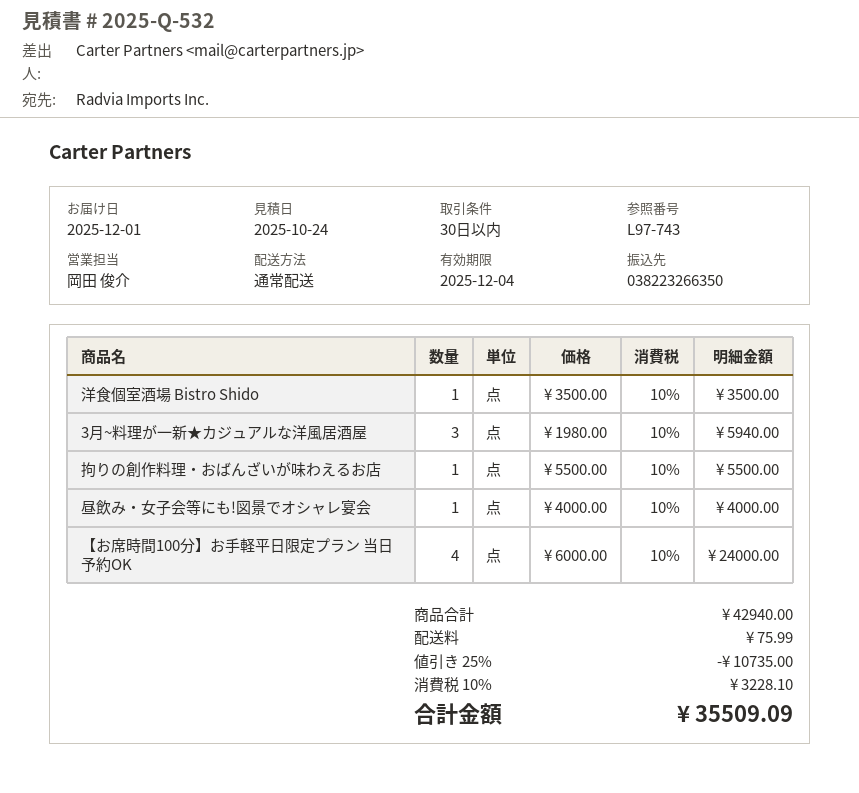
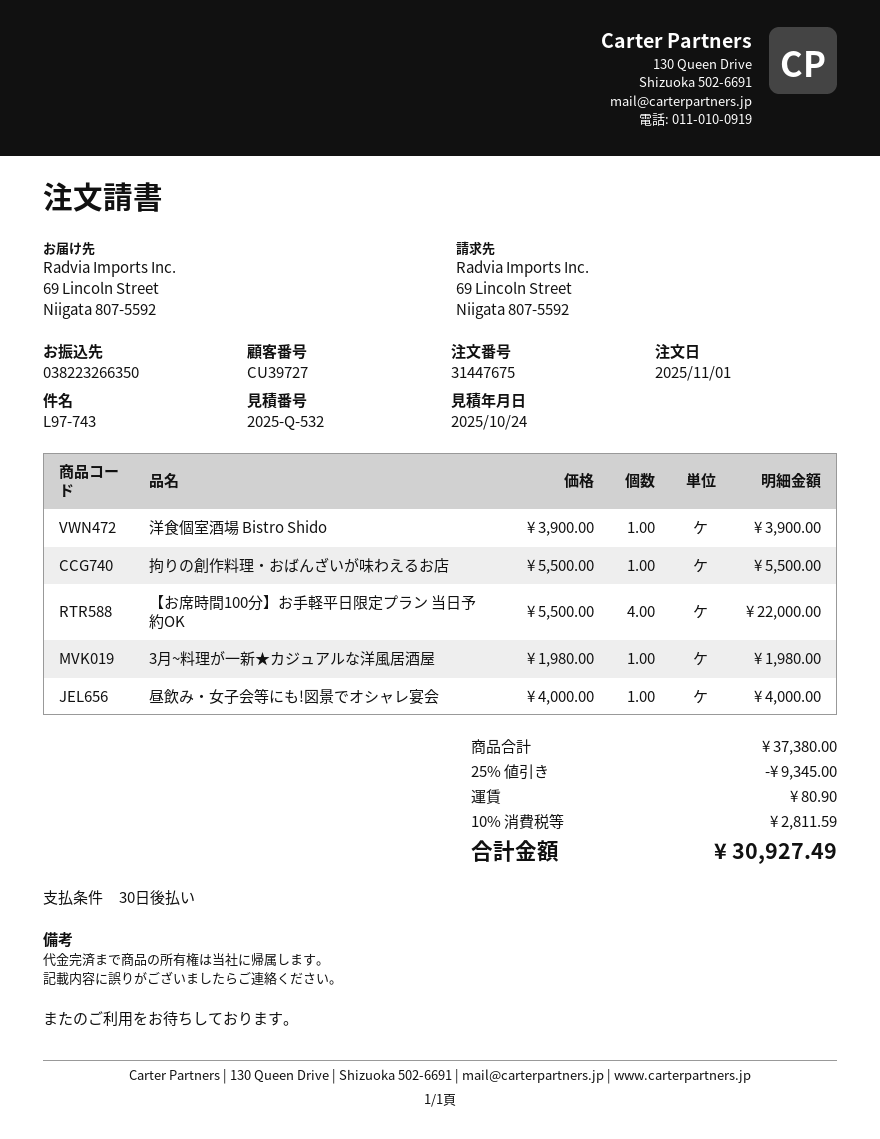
洋食個室酒場 Bistro Shido: 1 x 3500.00 = 3500.00 -> 1 x 3900.00 = 3900.00
3月~料理が一新★カジュアルな洋風居酒屋: 3 x 1980.00 = 5940.00 -> 1 x 1980.00 = 1980.00
【お席時間100分】お手軽平日限定プラン 当日予約OK: 4 x 6000.00 = 24000.00 -> 4 x 5500.00 = 22000.00
subtotal: 42940.00 -> 37380.00
discount: 25% = 10735.00 -> 25% = 9345.00
shipping: 75.99 -> 80.90
tax: 10% = 3228.10 -> 10% = 2811.59
total: 35509.09 -> 30927.49

